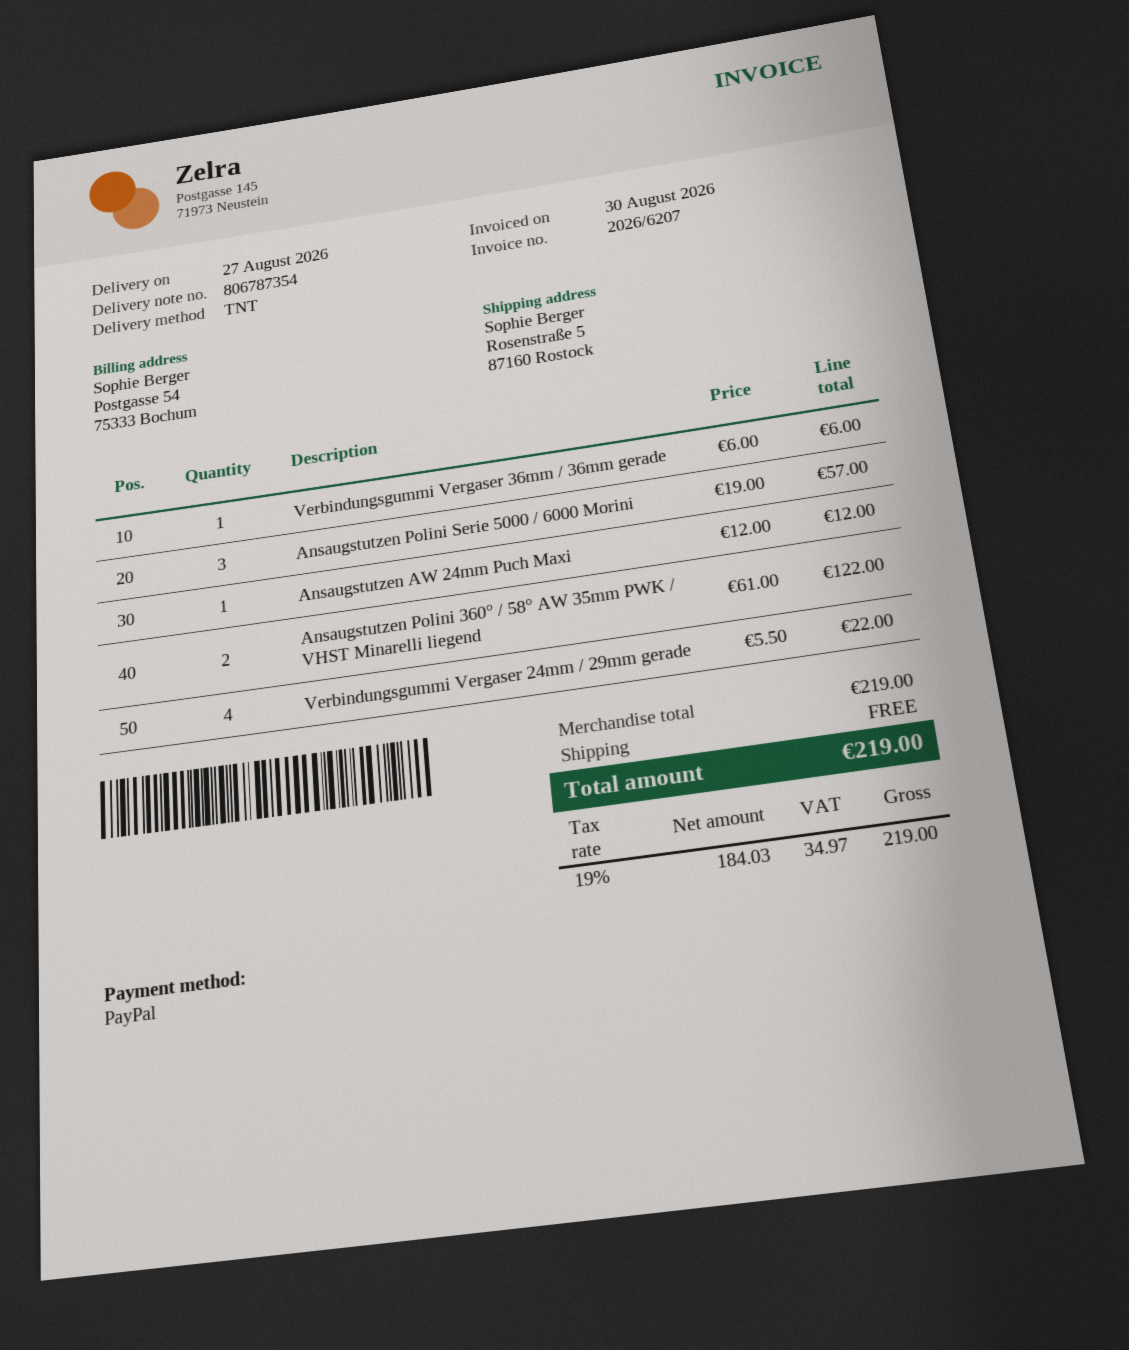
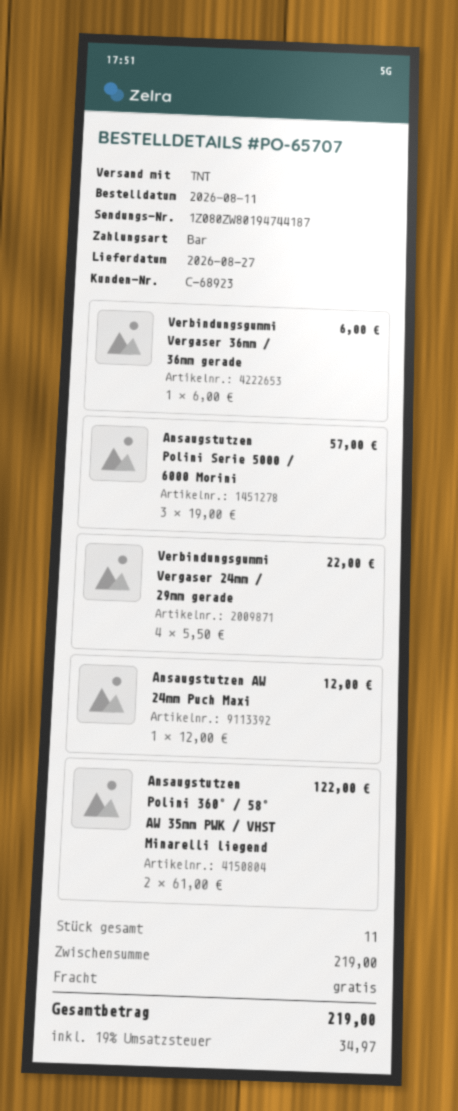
payment method: PayPal -> cash

